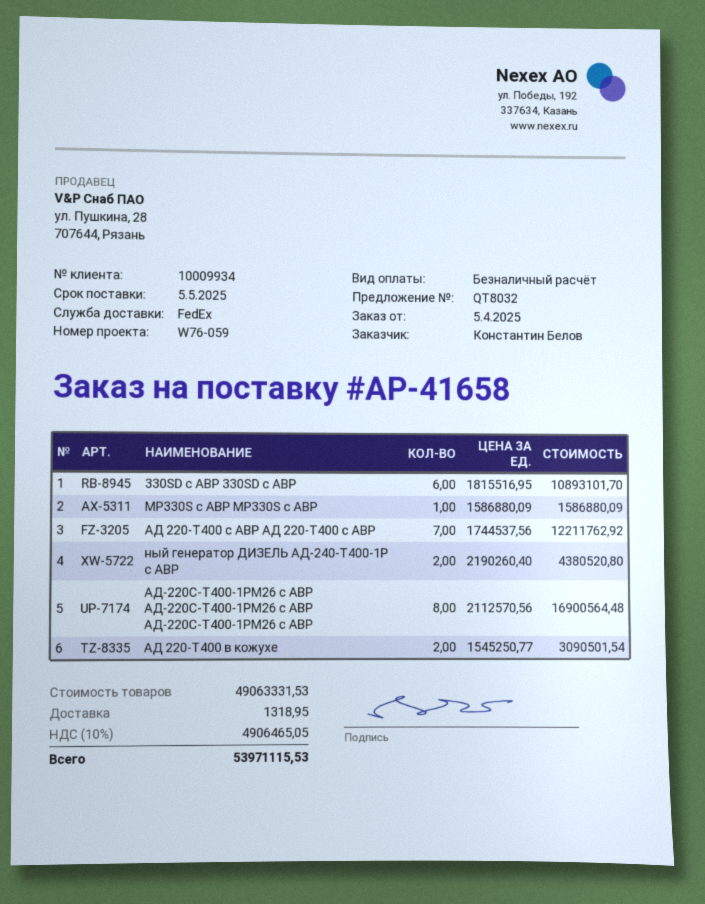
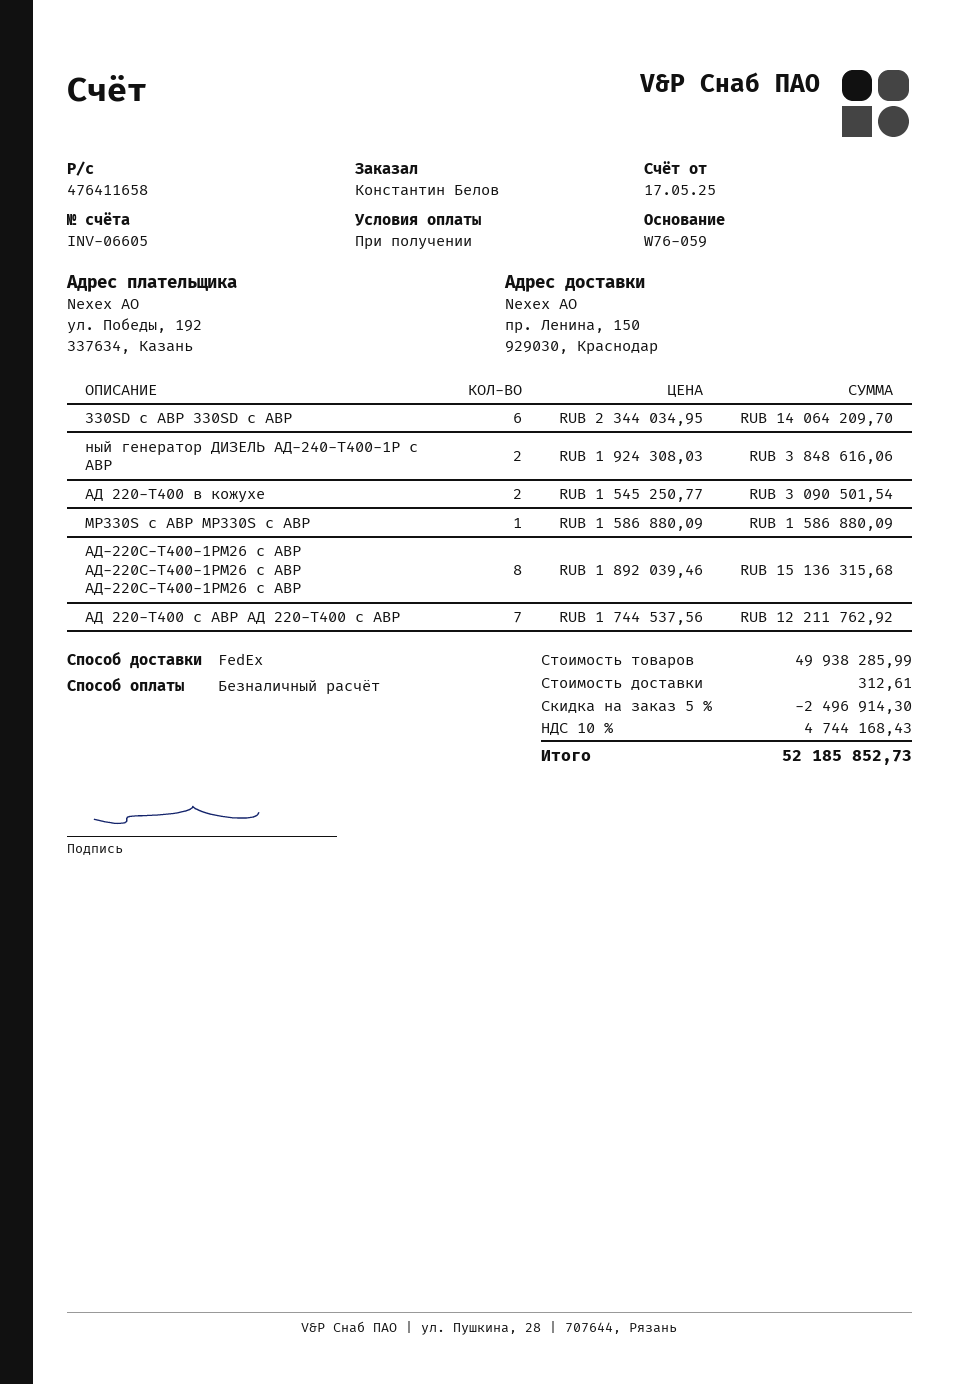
330SD с АВР 330SD с АВР: 6 x 1815516.95 = 10893101.70 -> 6 x 2344034.95 = 14064209.70
ный генератор ДИЗЕЛЬ АД-240-Т400-1Р с АВР: 2 x 2190260.40 = 4380520.80 -> 2 x 1924308.03 = 3848616.06
АД-220С-Т400-1РМ26 с АВР АД-220С-Т400-1РМ26 с АВР АД-220С-Т400-1РМ26 с АВР: 8 x 2112570.56 = 16900564.48 -> 8 x 1892039.46 = 15136315.68
subtotal: 49063331.53 -> 49938285.99
discount: none -> 5% = 2496914.30
shipping: 1318.95 -> 312.61
tax: 10% = 4906465.05 -> 10% = 4744168.43
total: 53971115.53 -> 52185852.73

